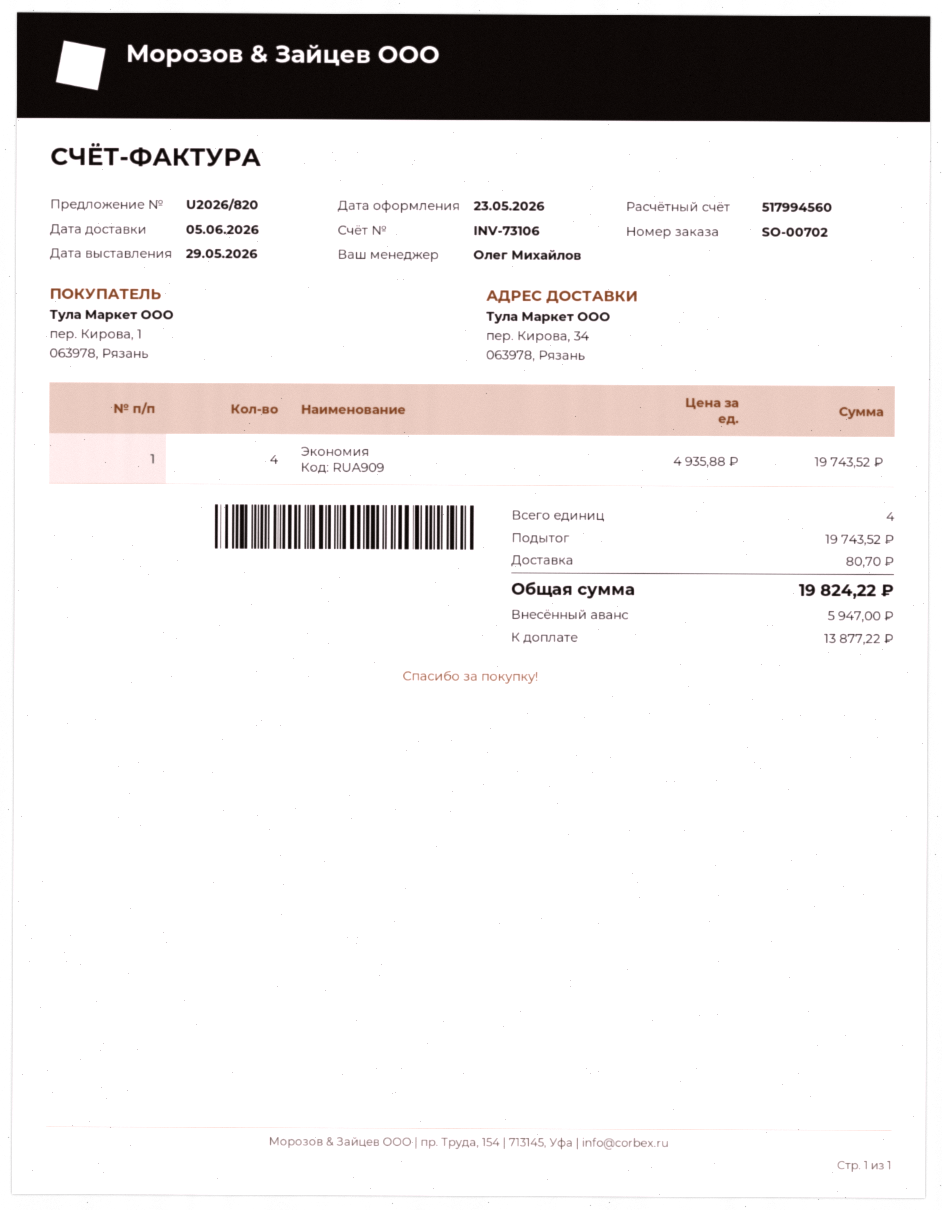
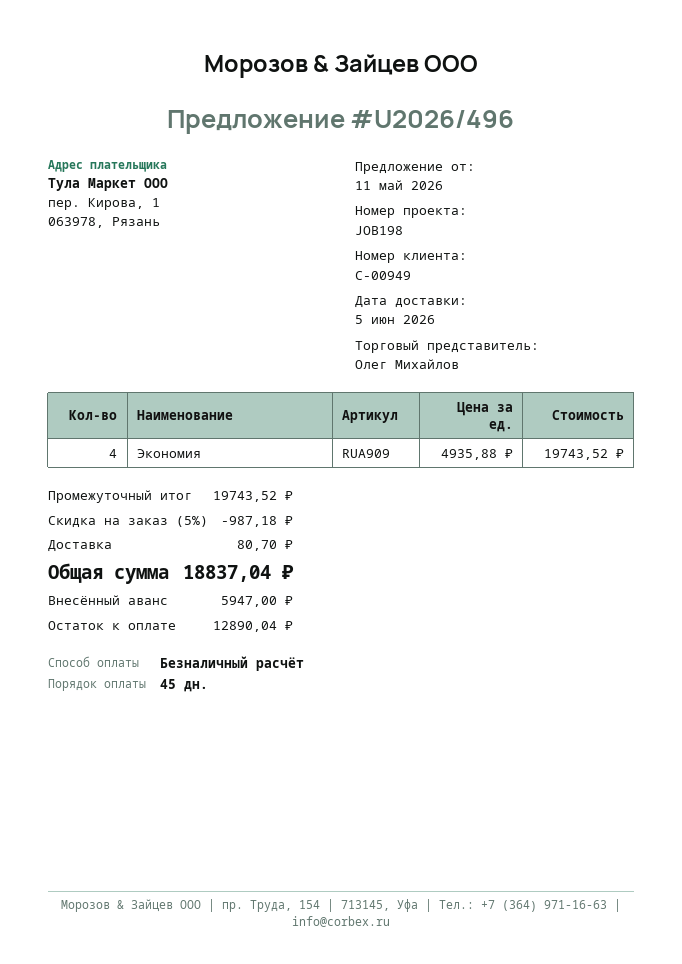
quote number: U2026/820 -> U2026/496
discount: none -> 5% = 987.18
total: 19824.22 -> 18837.04
balance: 13877.22 -> 12890.04

